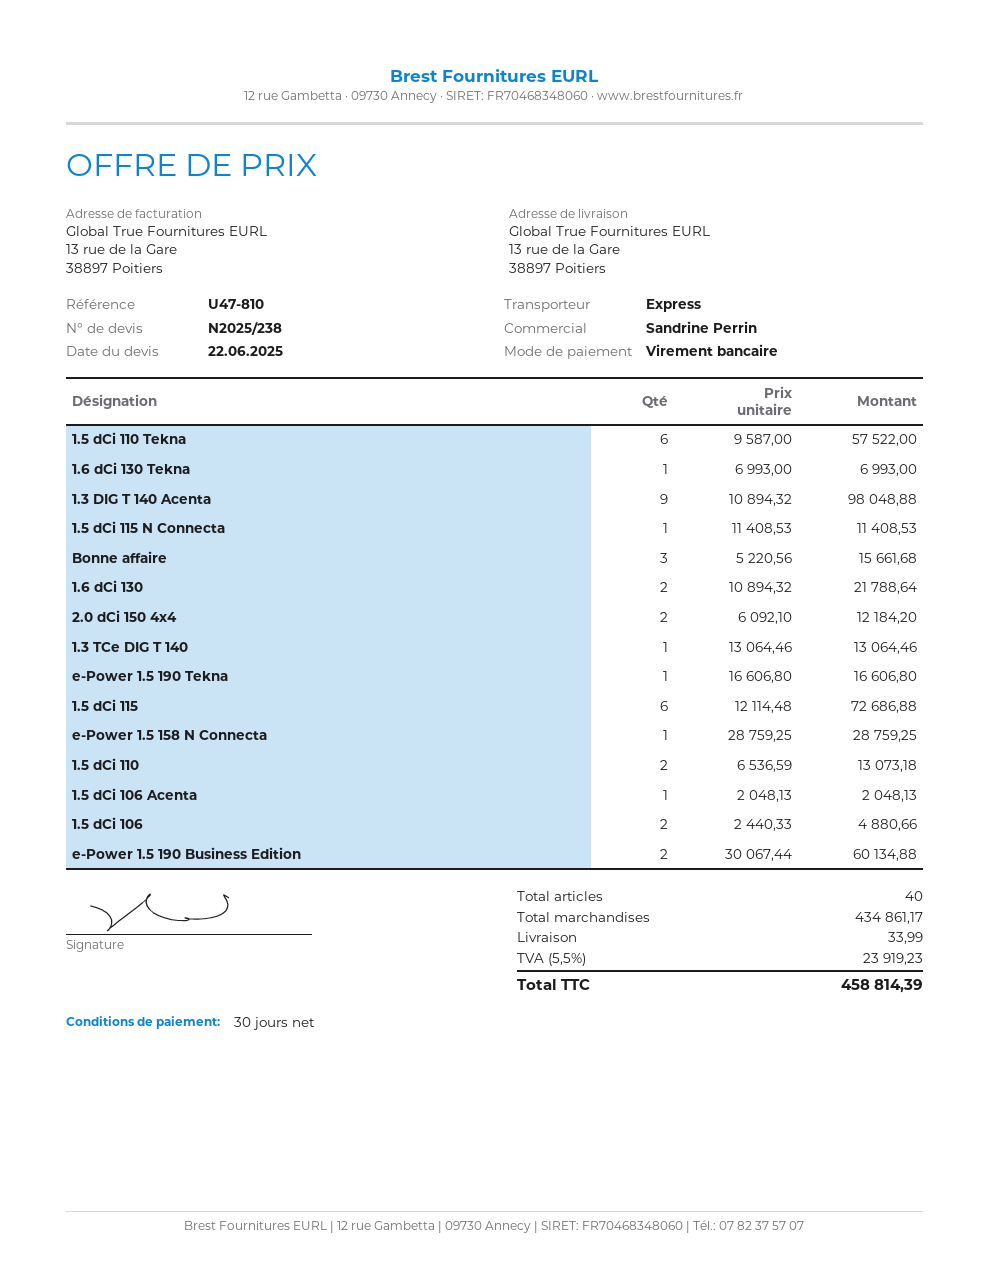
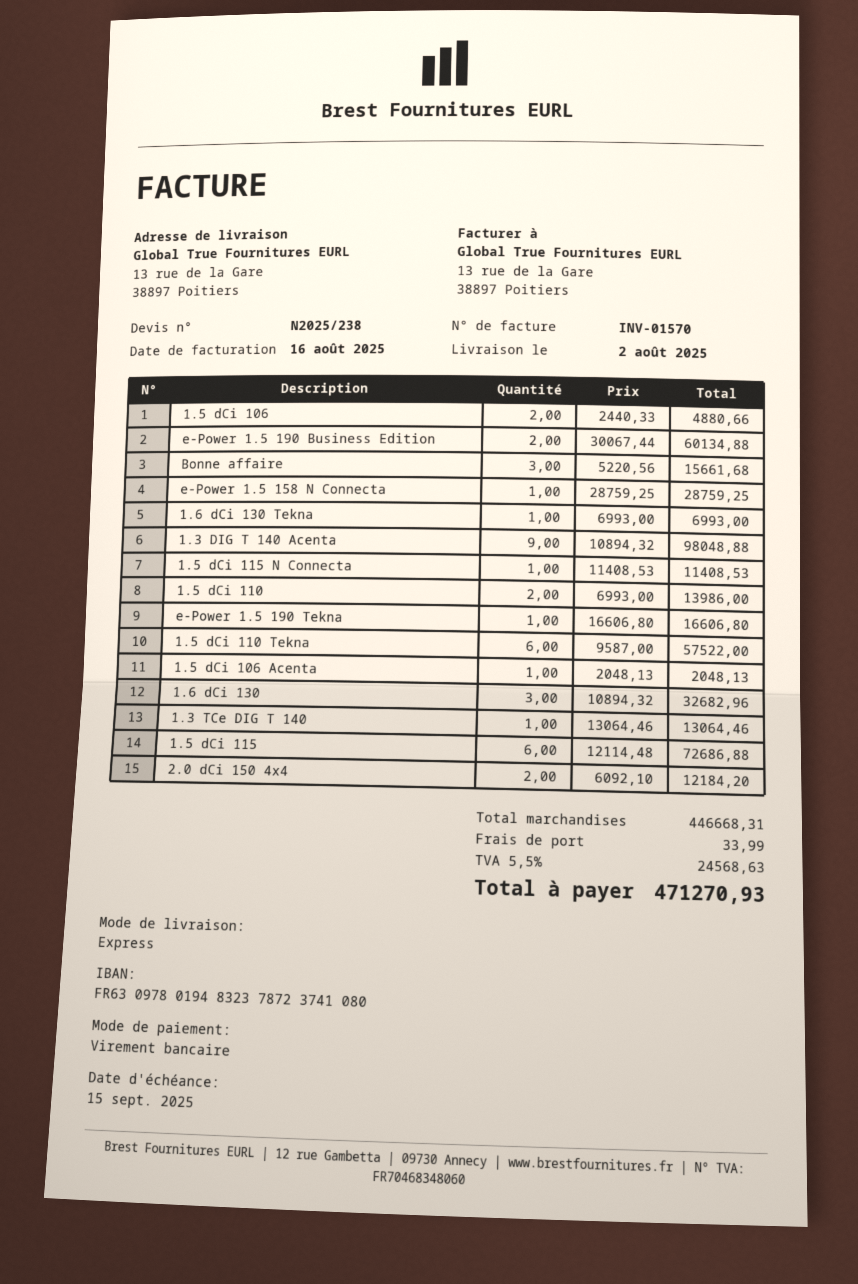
1.6 dCi 130: 2 x 10894.32 = 21788.64 -> 3 x 10894.32 = 32682.96
1.5 dCi 110: 2 x 6536.59 = 13073.18 -> 2 x 6993.00 = 13986.00
subtotal: 434861.17 -> 446668.31
tax: 5.5% = 23919.23 -> 5.5% = 24568.63
total: 458814.39 -> 471270.93

